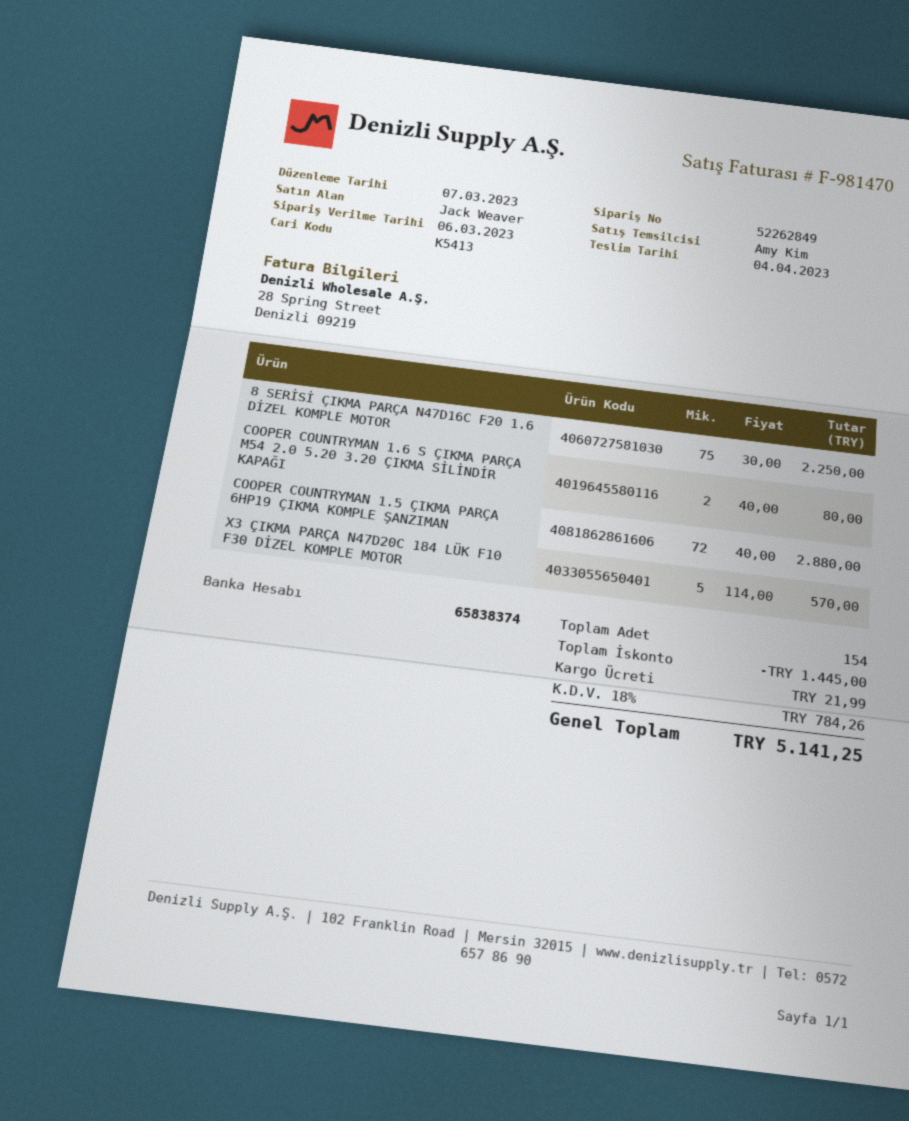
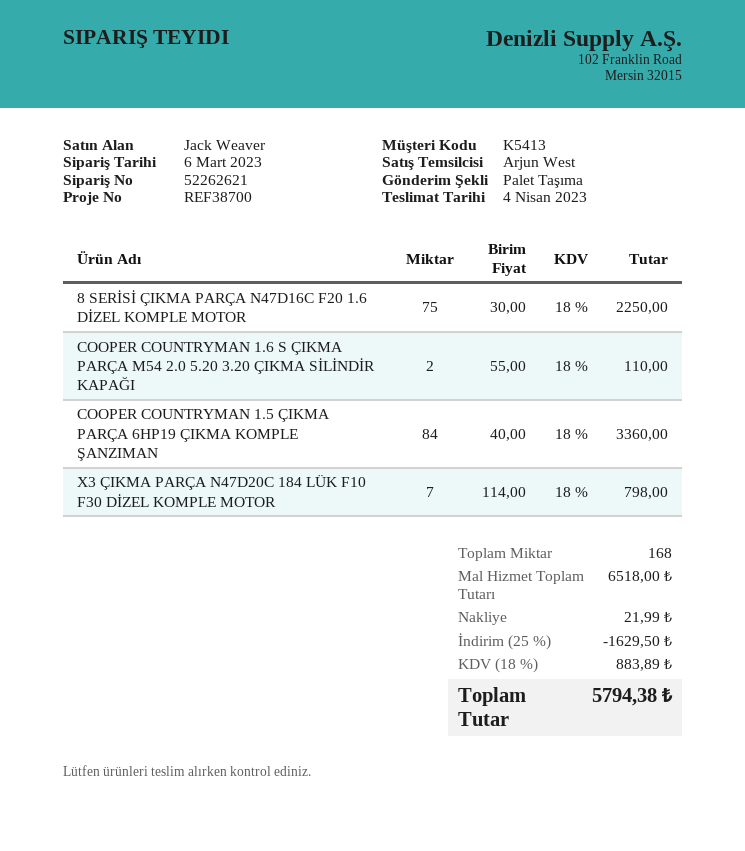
order number: 52262849 -> 52262621
sales rep: Amy Kim -> Arjun West
COOPER COUNTRYMAN 1.6 S ÇIKMA PARÇA M54 2.0 5.20 3.20 ÇIKMA SİLİNDİR KAPAĞI: 2 x 40.00 = 80.00 -> 2 x 55.00 = 110.00
COOPER COUNTRYMAN 1.5 ÇIKMA PARÇA 6HP19 ÇIKMA KOMPLE ŞANZIMAN: 72 x 40.00 = 2880.00 -> 84 x 40.00 = 3360.00
X3 ÇIKMA PARÇA N47D20C 184 LÜK F10 F30 DİZEL KOMPLE MOTOR: 5 x 114.00 = 570.00 -> 7 x 114.00 = 798.00
total quantity: 154 -> 168
discount: 1445.00 -> 1629.50
tax: 18% = 784.26 -> 18% = 883.89
total: 5141.25 -> 5794.38

